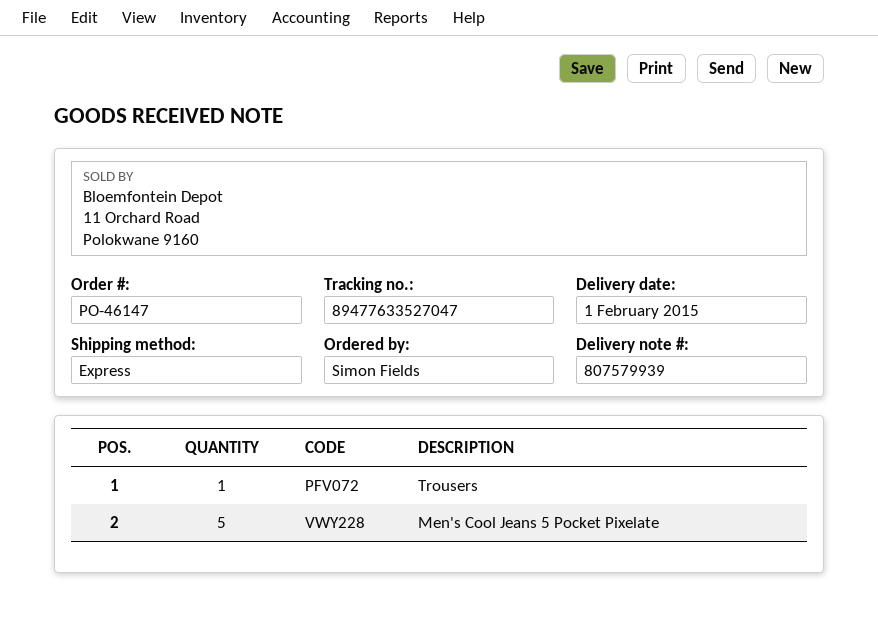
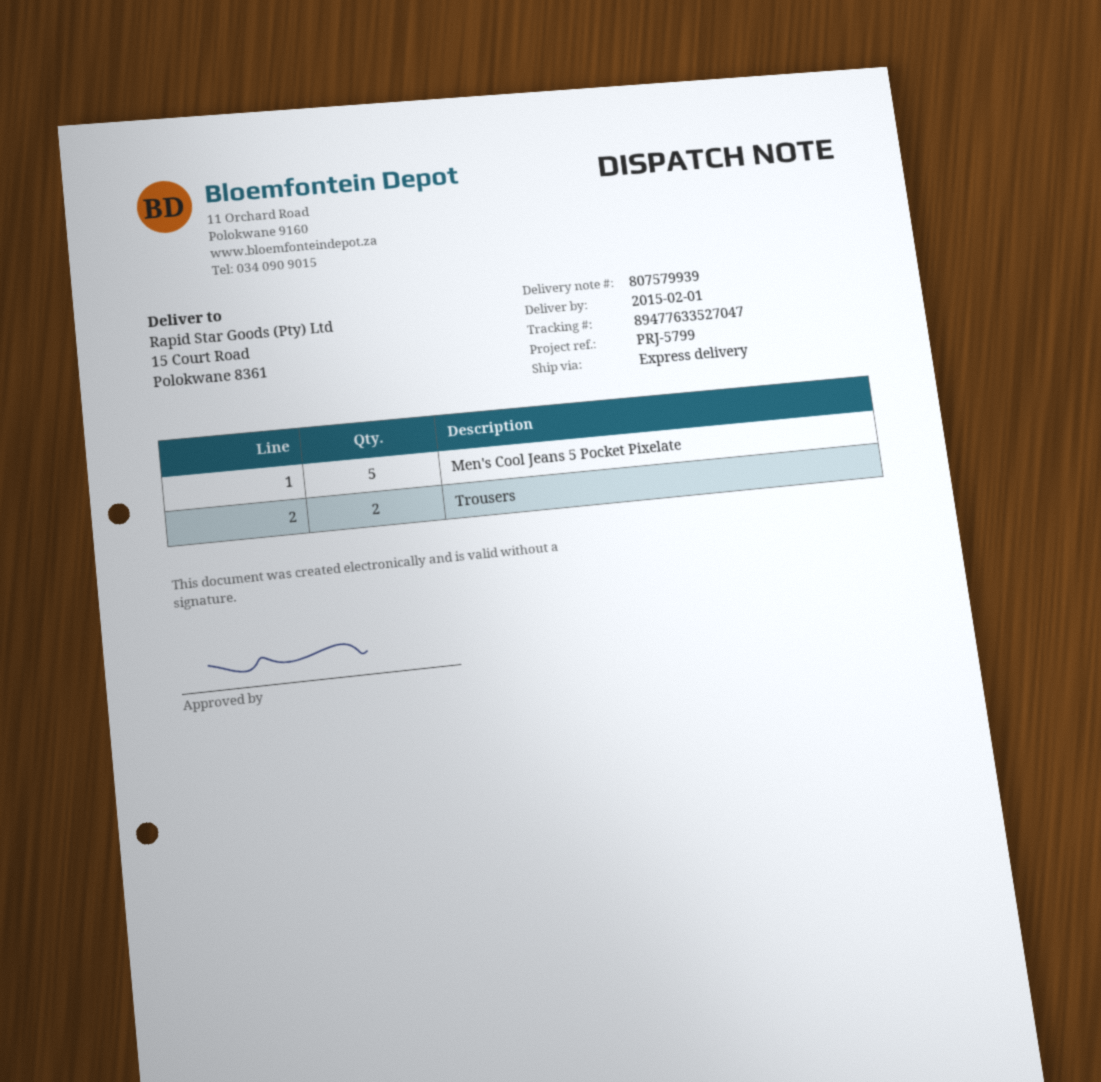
Trousers: 1 -> 2

